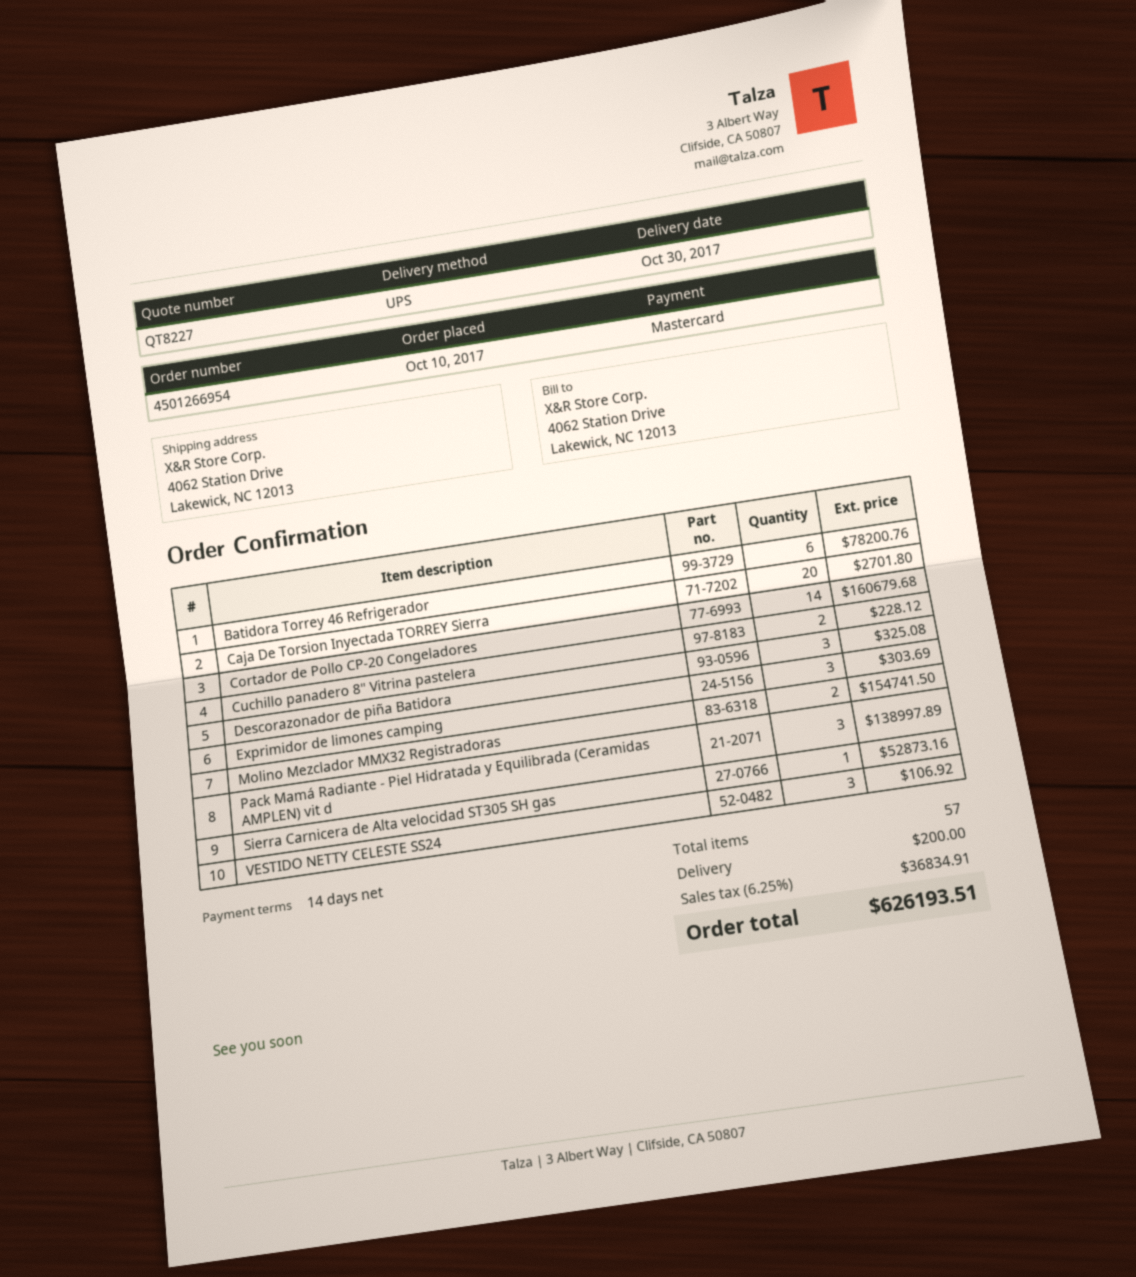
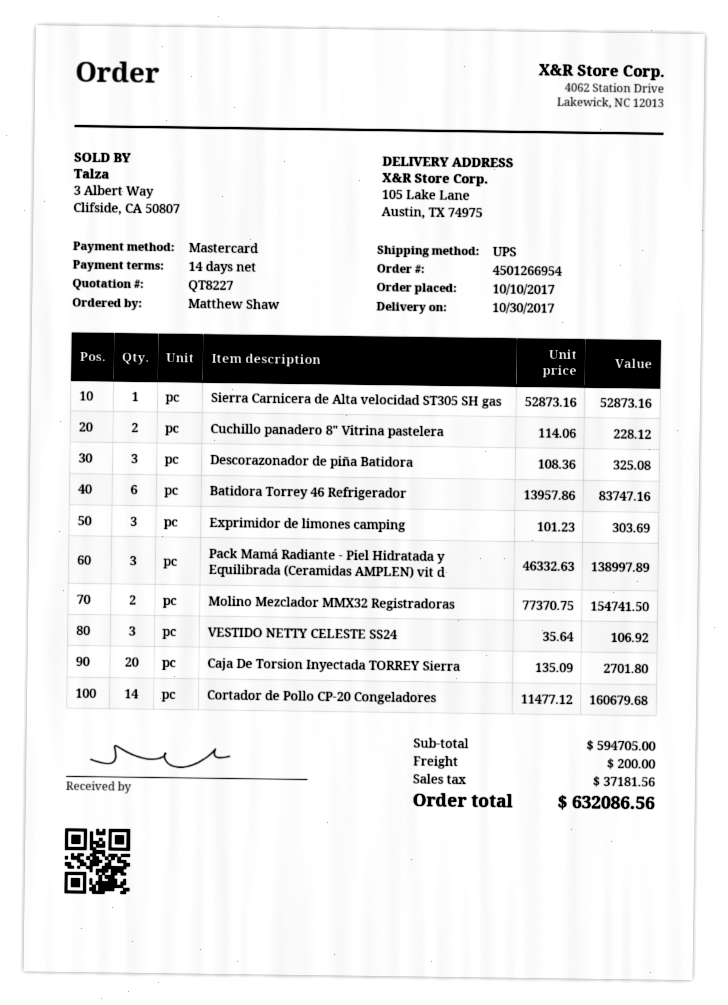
ship to: 4062 Station Drive, Lakewick, NC 12013 -> 105 Lake Lane, Austin, TX 74975
Batidora Torrey 46 Refrigerador: 6 for 78200.76 -> 6 for 83747.16
tax: 36834.91 -> 37181.56
total: 626193.51 -> 632086.56

